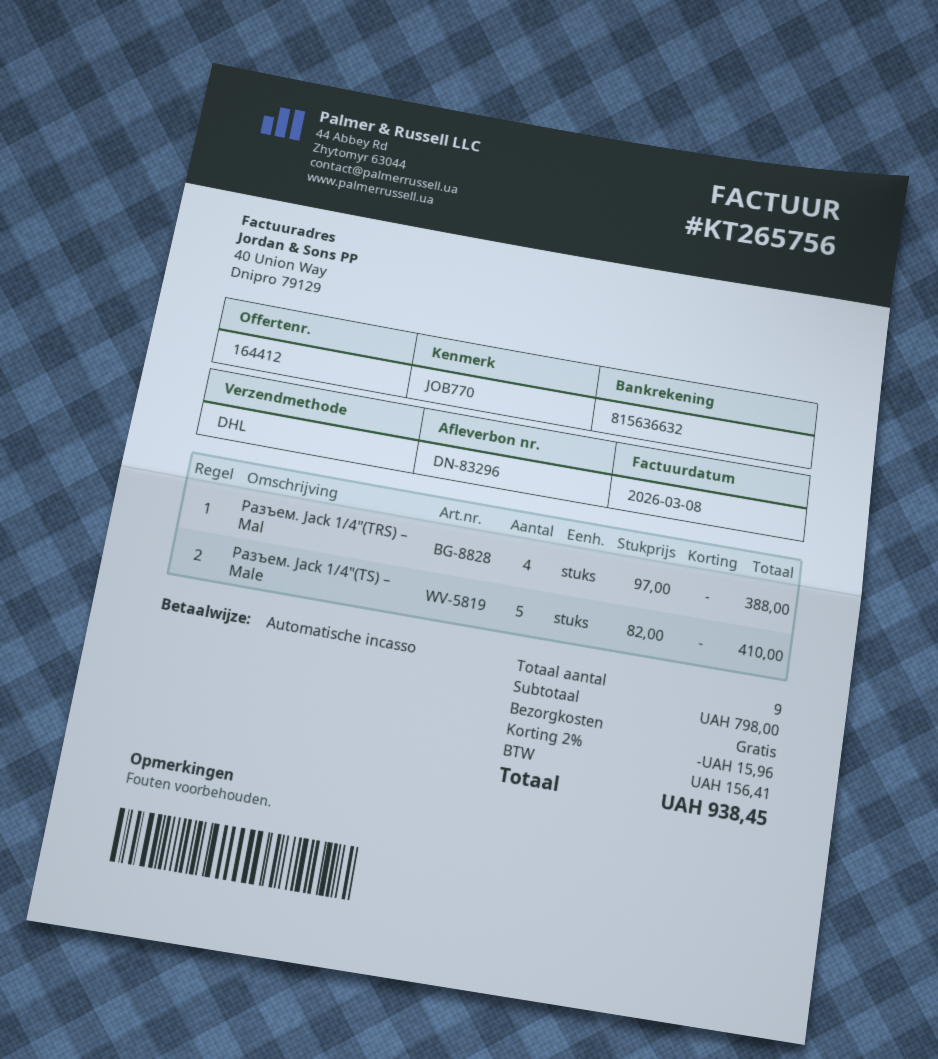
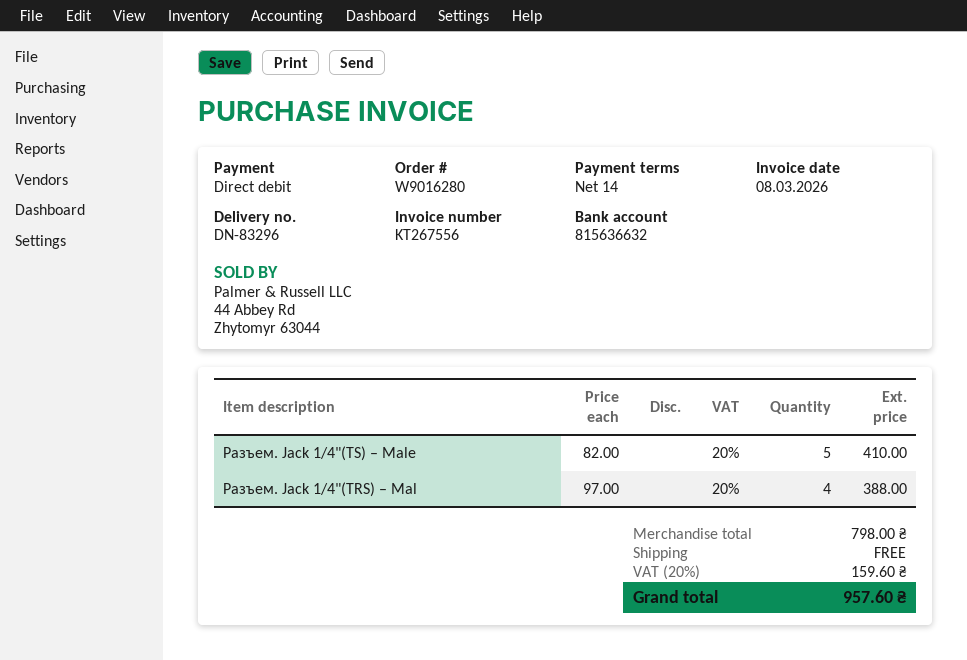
invoice number: KT265756 -> KT267556
discount: 2% = 15.96 -> none
tax: 156.41 -> 159.60
total: 938.45 -> 957.60

